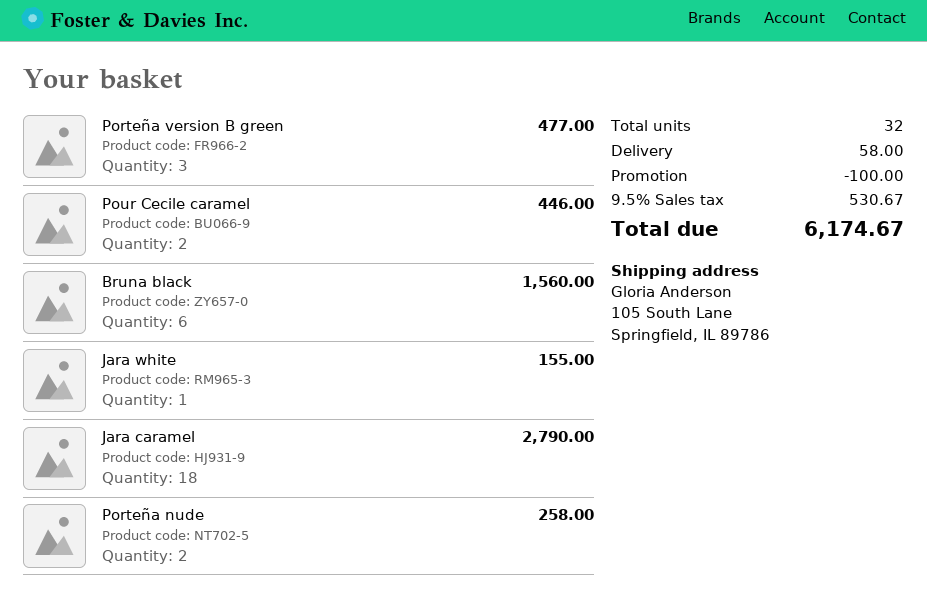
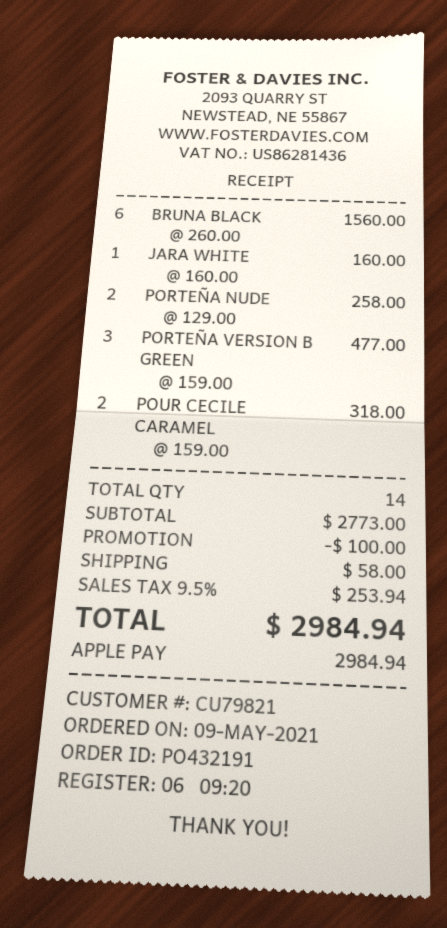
Pour Cecile caramel: 2 for 446.00 -> 2 for 318.00
Jara white: 1 for 155.00 -> 1 for 160.00
Jara caramel: 18 for 2790.00 -> none
total quantity: 32 -> 14
tax: 9.5% = 530.67 -> 9.5% = 253.94
total: 6174.67 -> 2984.94

